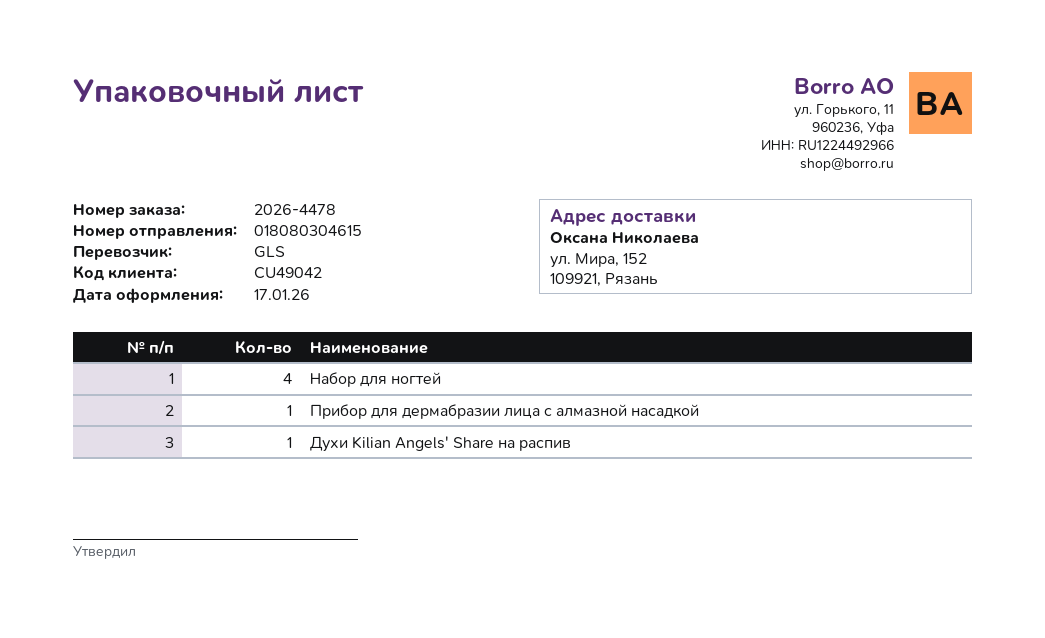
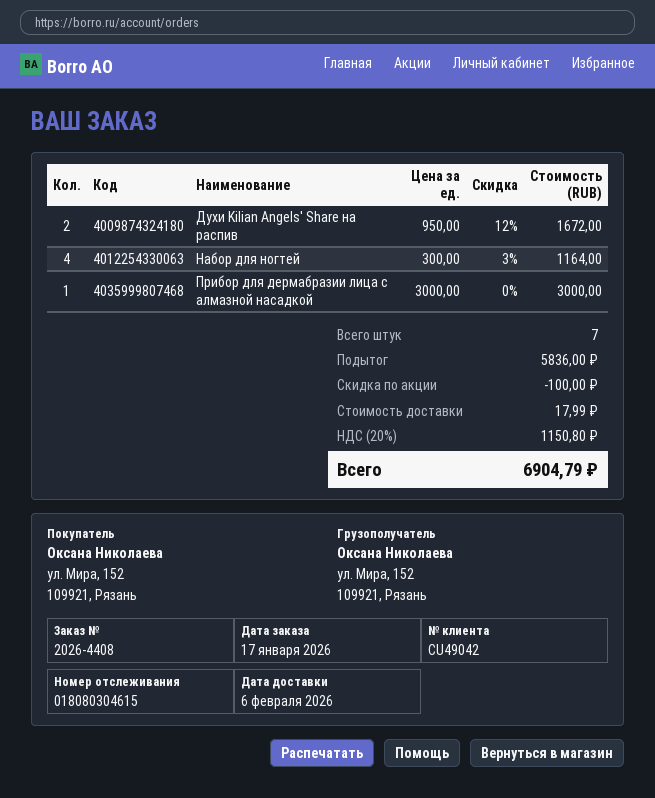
order number: 2026-4478 -> 2026-4408
Духи Kilian Angels' Share на распив: 1 -> 2

